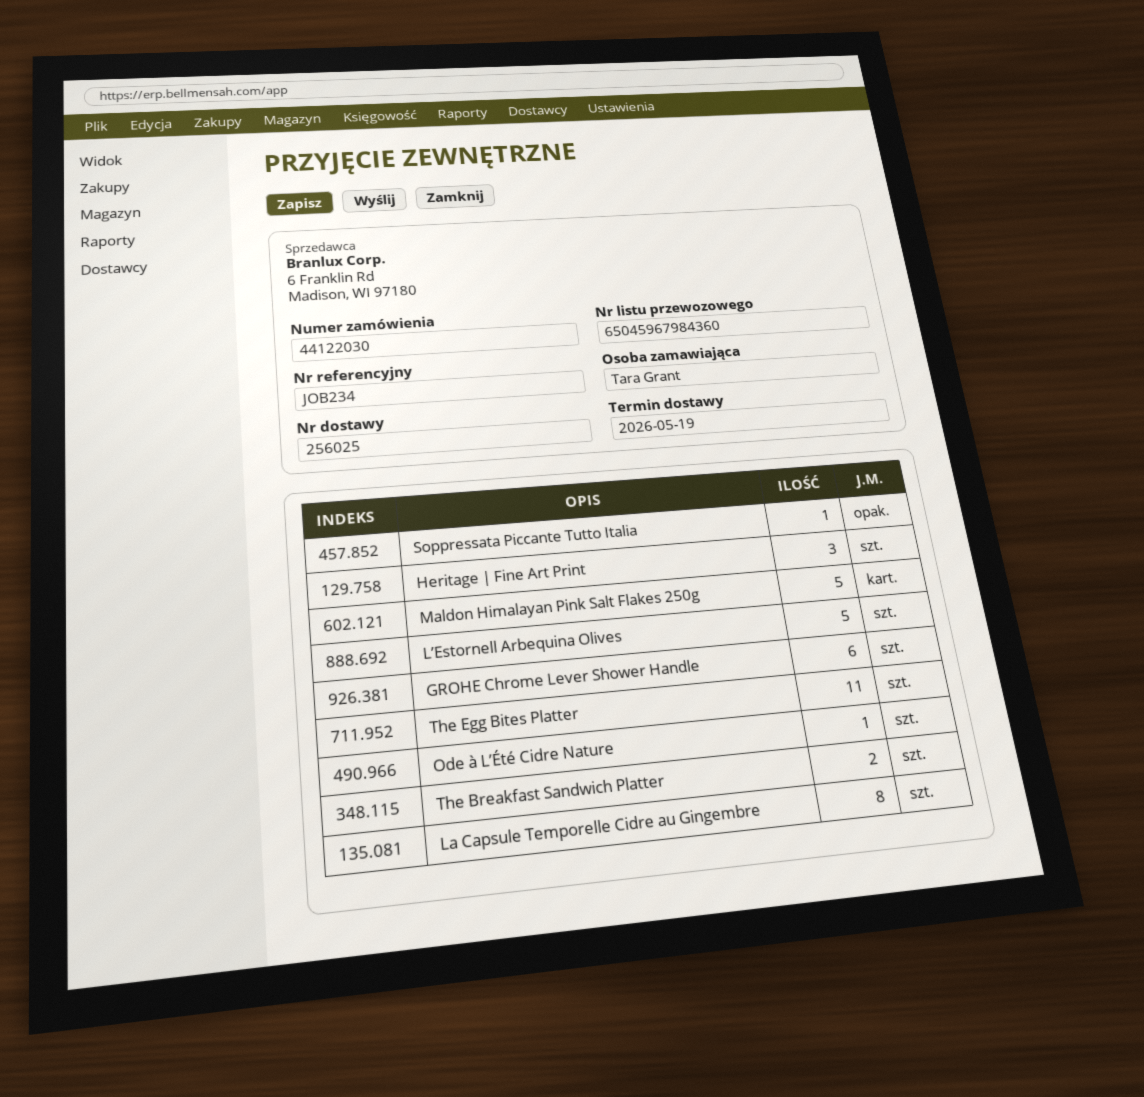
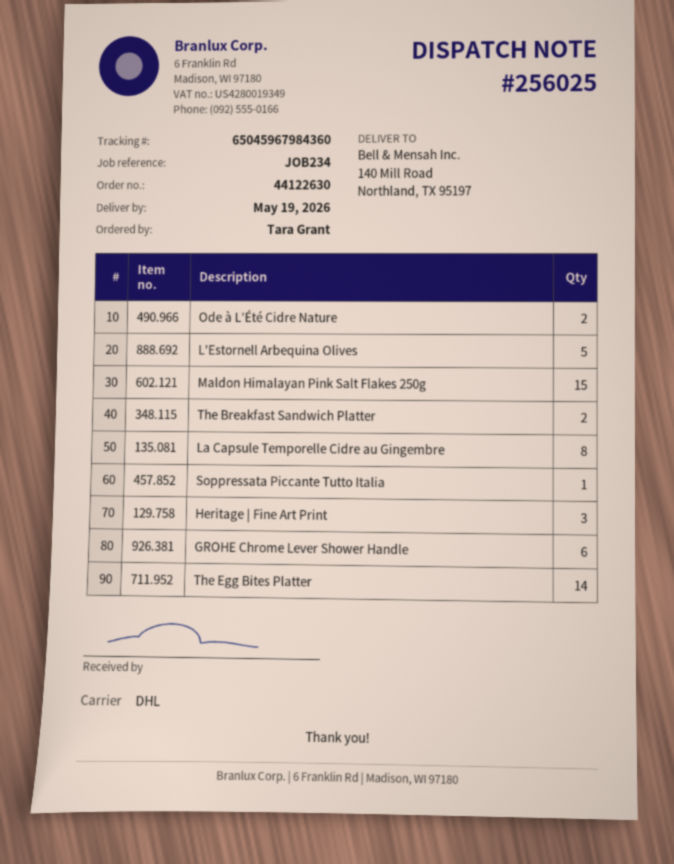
order number: 44122030 -> 44122630
Maldon Himalayan Pink Salt Flakes 250g: 5 -> 15
The Egg Bites Platter: 11 -> 14
Ode à L’Été Cidre Nature: 1 -> 2

